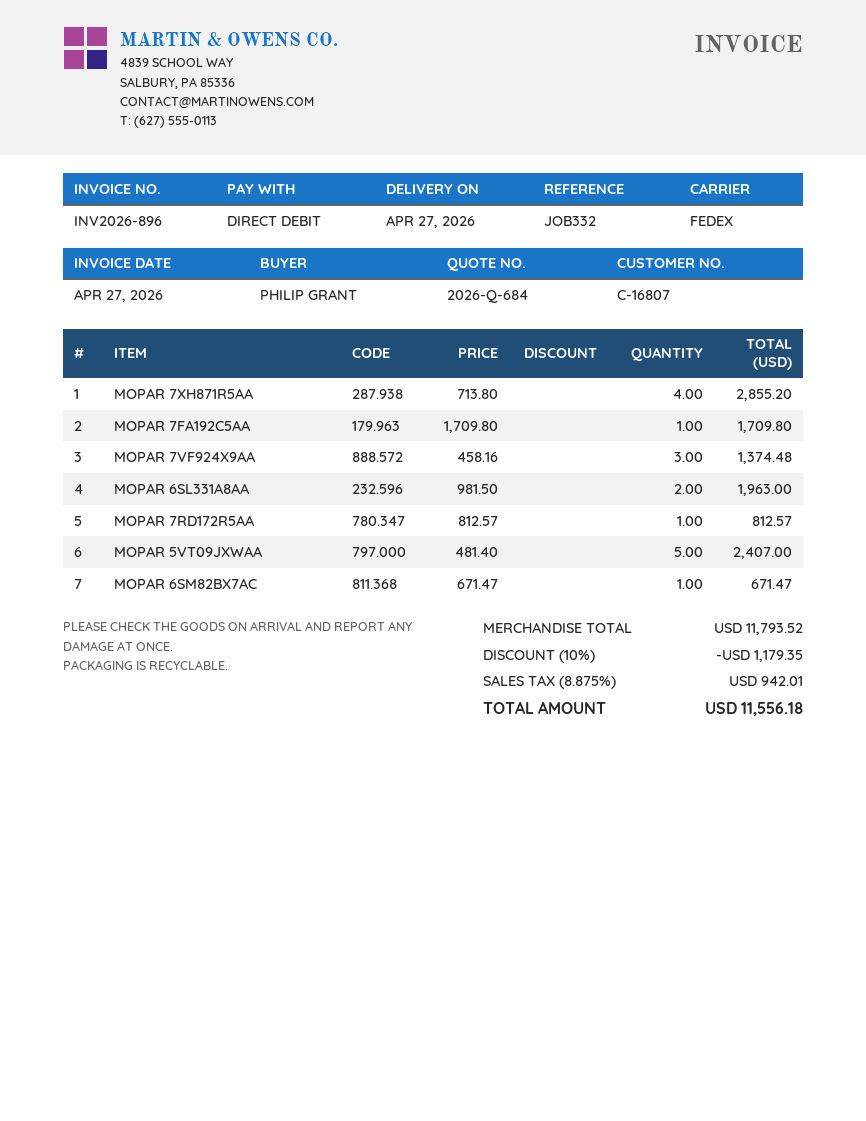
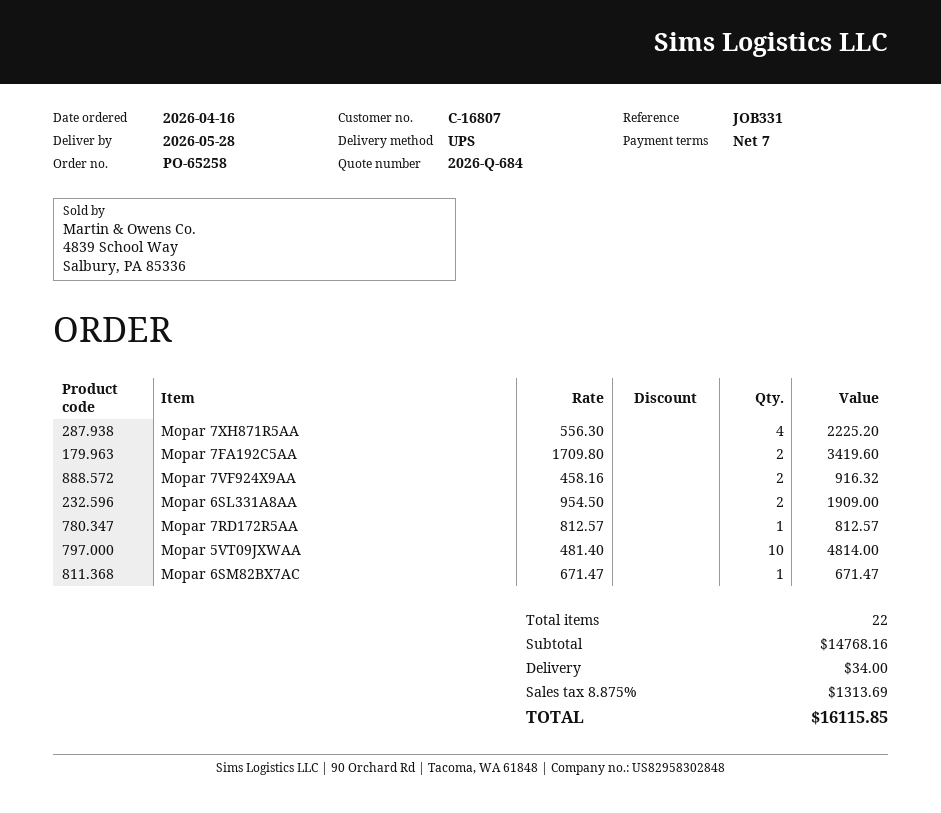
delivery date: 2026-04-27 -> 2026-05-28
reference: JOB332 -> JOB331
shipping method: FedEx -> UPS
MOPAR 7XH871R5AA: 4 x 713.80 = 2855.20 -> 4 x 556.30 = 2225.20
MOPAR 7FA192C5AA: 1 x 1709.80 = 1709.80 -> 2 x 1709.80 = 3419.60
MOPAR 7VF924X9AA: 3 x 458.16 = 1374.48 -> 2 x 458.16 = 916.32
MOPAR 6SL331A8AA: 2 x 981.50 = 1963.00 -> 2 x 954.50 = 1909.00
MOPAR 5VT09JXWAA: 5 x 481.40 = 2407.00 -> 10 x 481.40 = 4814.00
subtotal: 11793.52 -> 14768.16
discount: 10% = 1179.35 -> none
shipping: none -> 34.00
tax: 8.875% = 942.01 -> 8.875% = 1313.69
total: 11556.18 -> 16115.85

